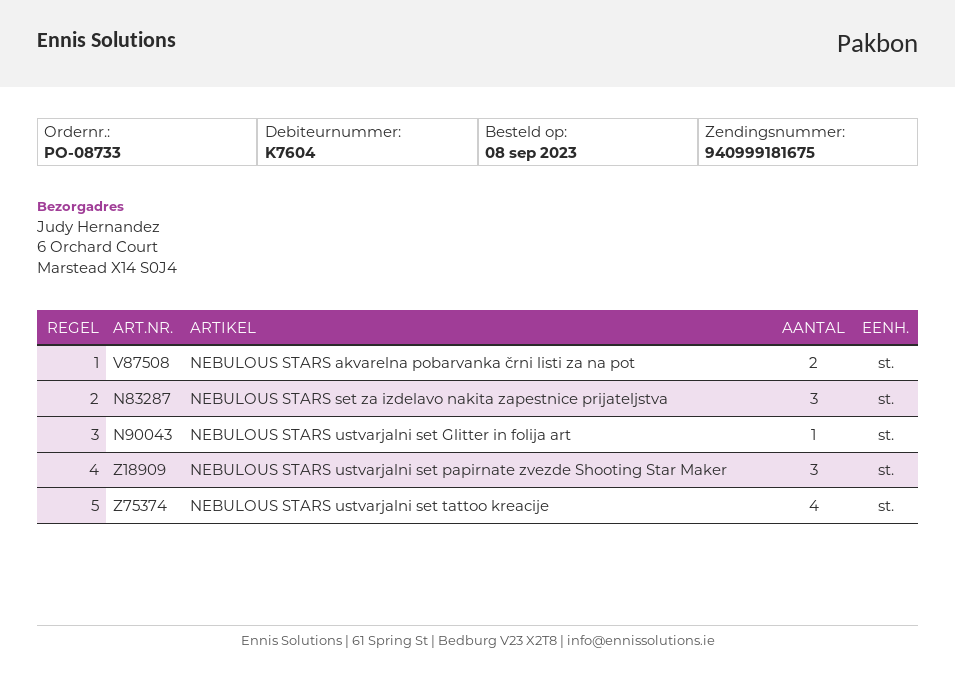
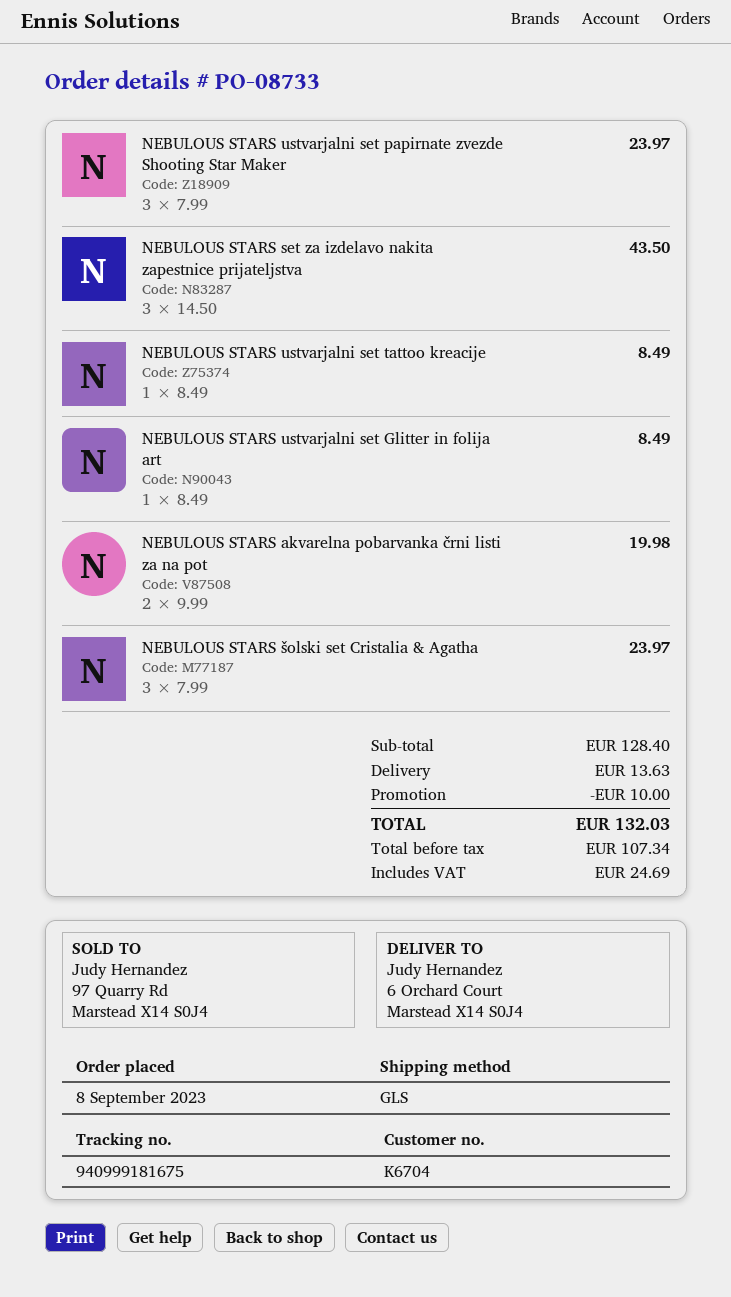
customer number: K7604 -> K6704
NEBULOUS STARS ustvarjalni set tattoo kreacije: 4 -> 1
NEBULOUS STARS šolski set Cristalia & Agatha: none -> 3

